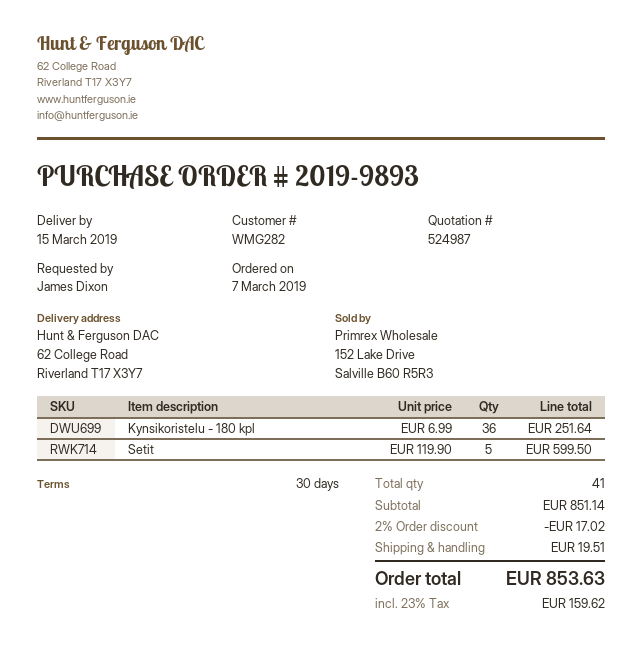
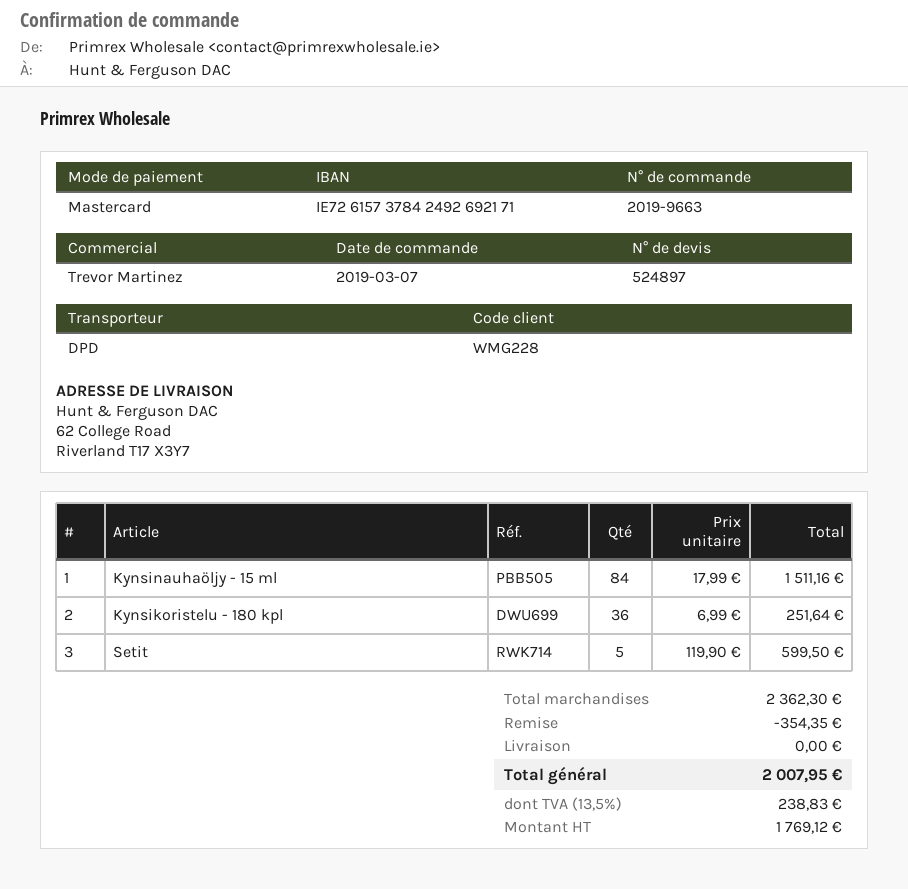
quote number: 524987 -> 524897
order number: 2019-9893 -> 2019-9663
customer number: WMG282 -> WMG228
Kynsinauhaöljy - 15 ml: none -> 84 x 17.99 = 1511.16
subtotal: 851.14 -> 2362.30
discount: 17.02 -> 354.35
shipping: 19.51 -> 0.00
tax: 23% = 159.62 -> 13.5% = 238.83
total: 853.63 -> 2007.95

